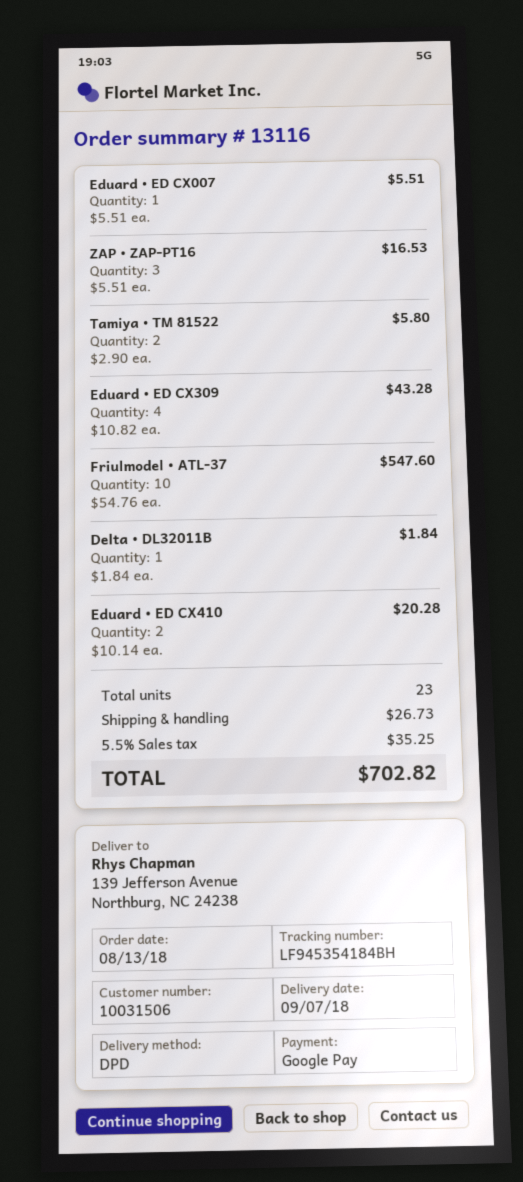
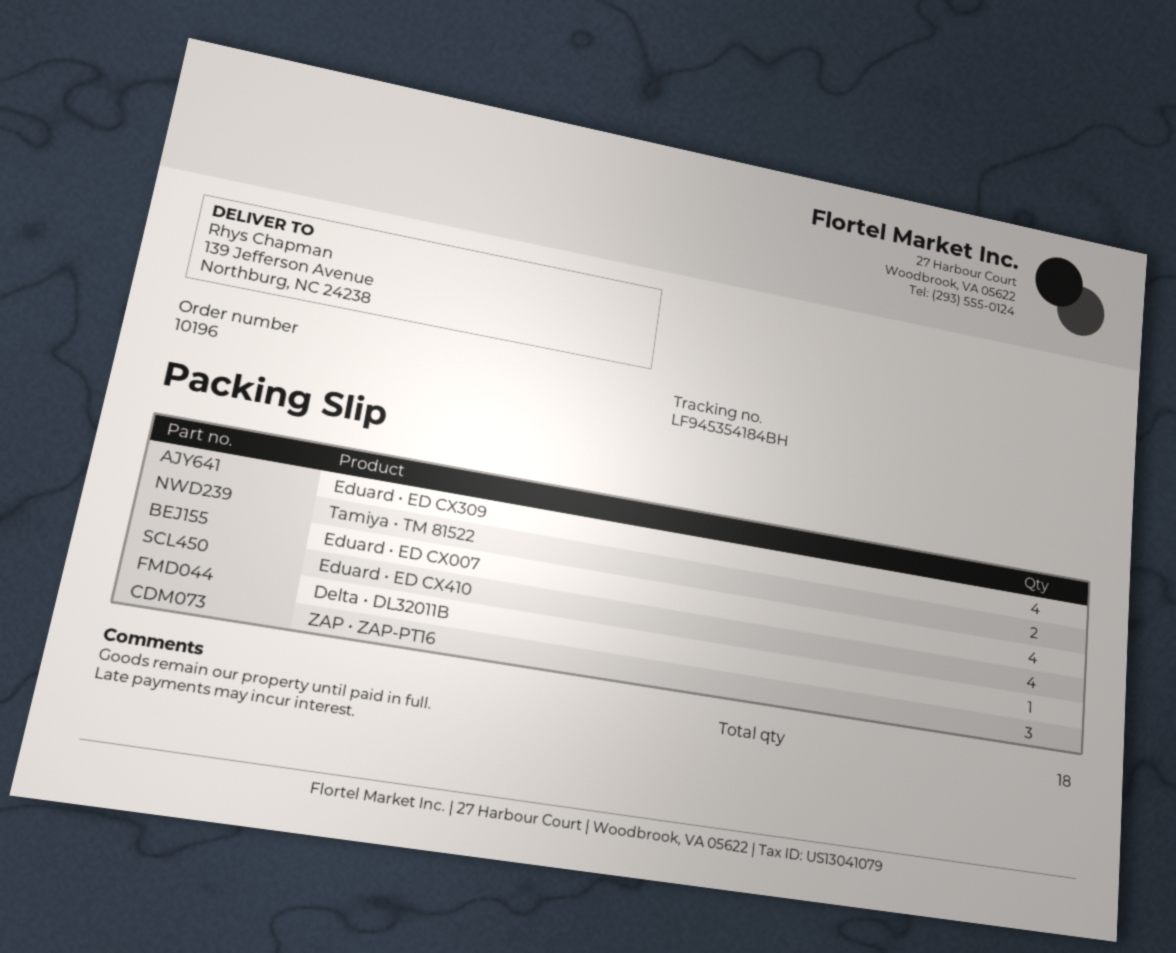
order number: 13116 -> 10196
Eduard • ED CX007: 1 -> 4
Friulmodel • ATL-37: 10 -> none
Eduard • ED CX410: 2 -> 4
total quantity: 23 -> 18

